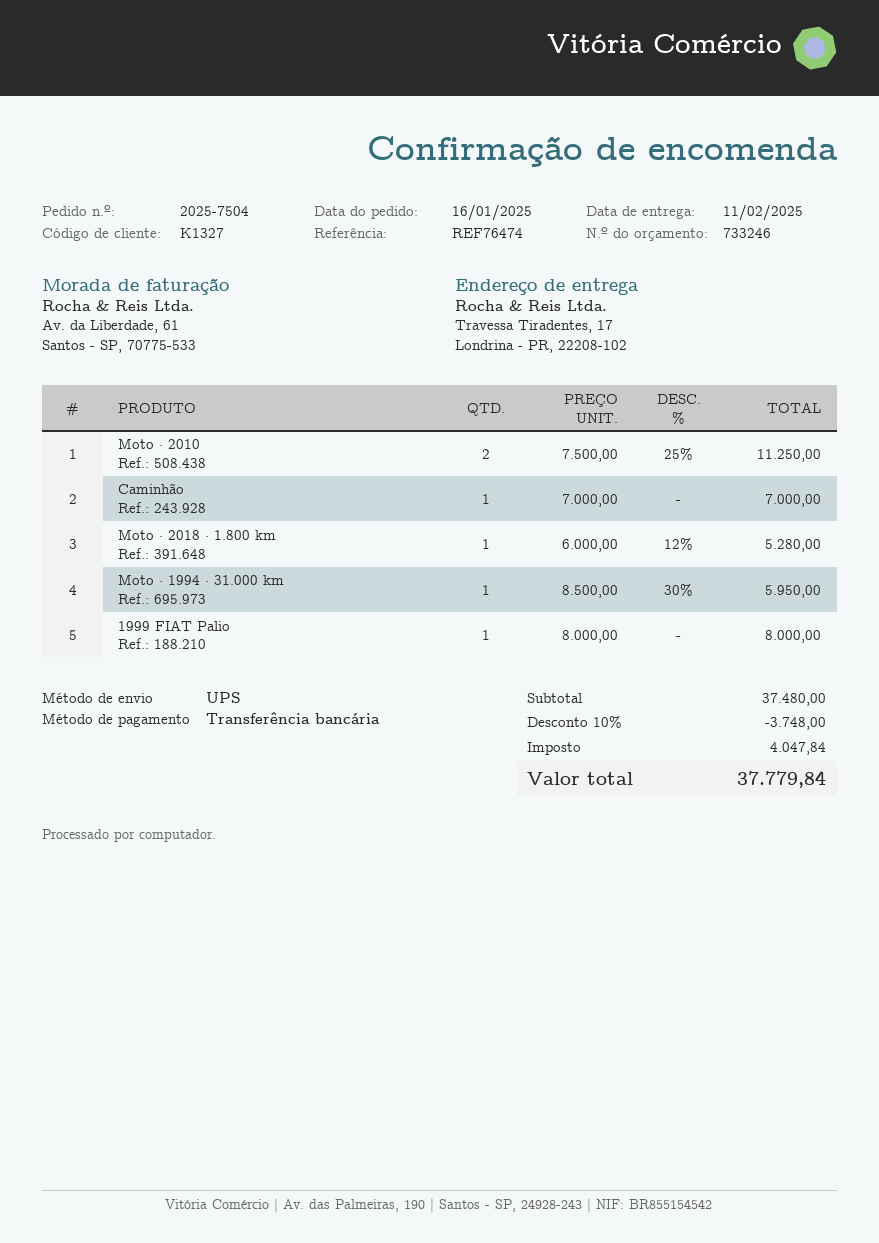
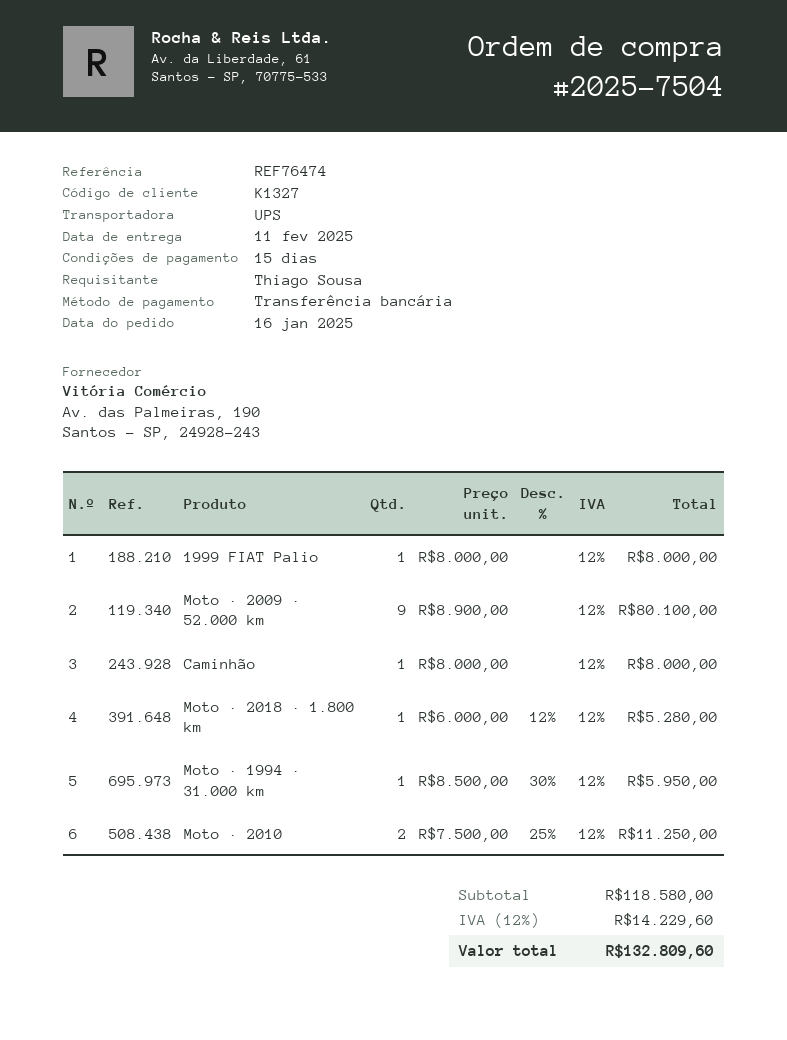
Caminhão: 1 x 7000.00 = 7000.00 -> 1 x 8000.00 = 8000.00
Moto · 2009 · 52.000 km: none -> 9 x 8900.00 = 80100.00
subtotal: 37480.00 -> 118580.00
discount: 10% = 3748.00 -> none
tax: 4047.84 -> 14229.60
total: 37779.84 -> 132809.60

